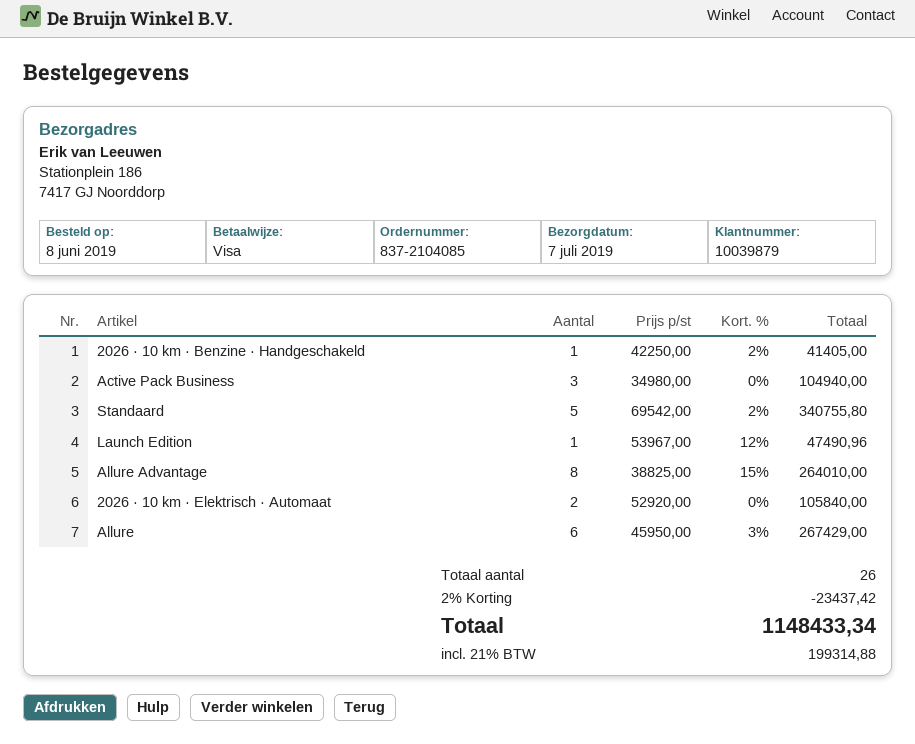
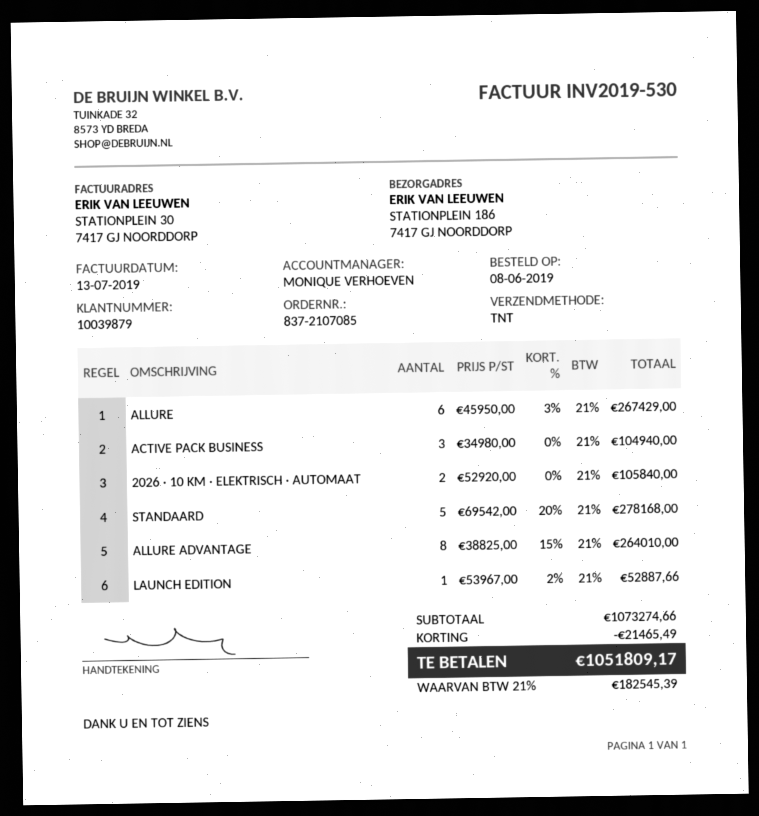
order number: 837-2104085 -> 837-2107085
2026 · 10 km · Benzine · Handgeschakeld: 1 x 42250.00 - 2% = 41405.00 -> none
Standaard: 5 x 69542.00 - 2% = 340755.80 -> 5 x 69542.00 - 20% = 278168.00
Launch Edition: 1 x 53967.00 - 12% = 47490.96 -> 1 x 53967.00 - 2% = 52887.66
discount: 23437.42 -> 21465.49
tax: 21% = 199314.88 -> 21% = 182545.39
total: 1148433.34 -> 1051809.17

